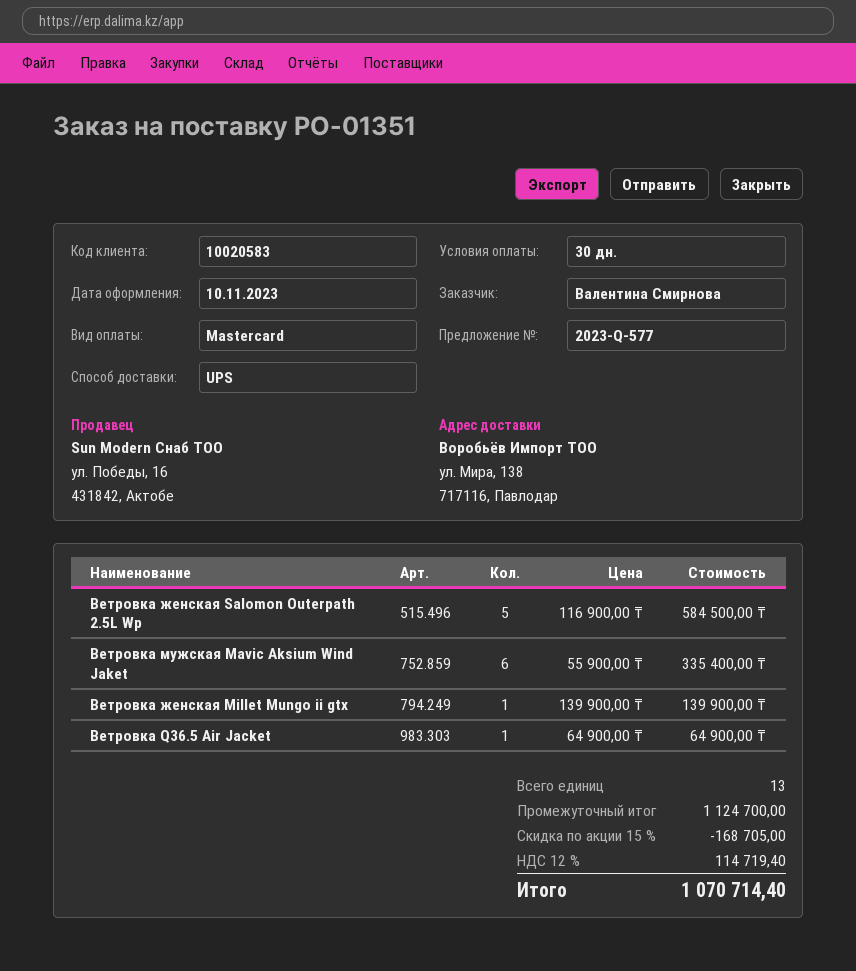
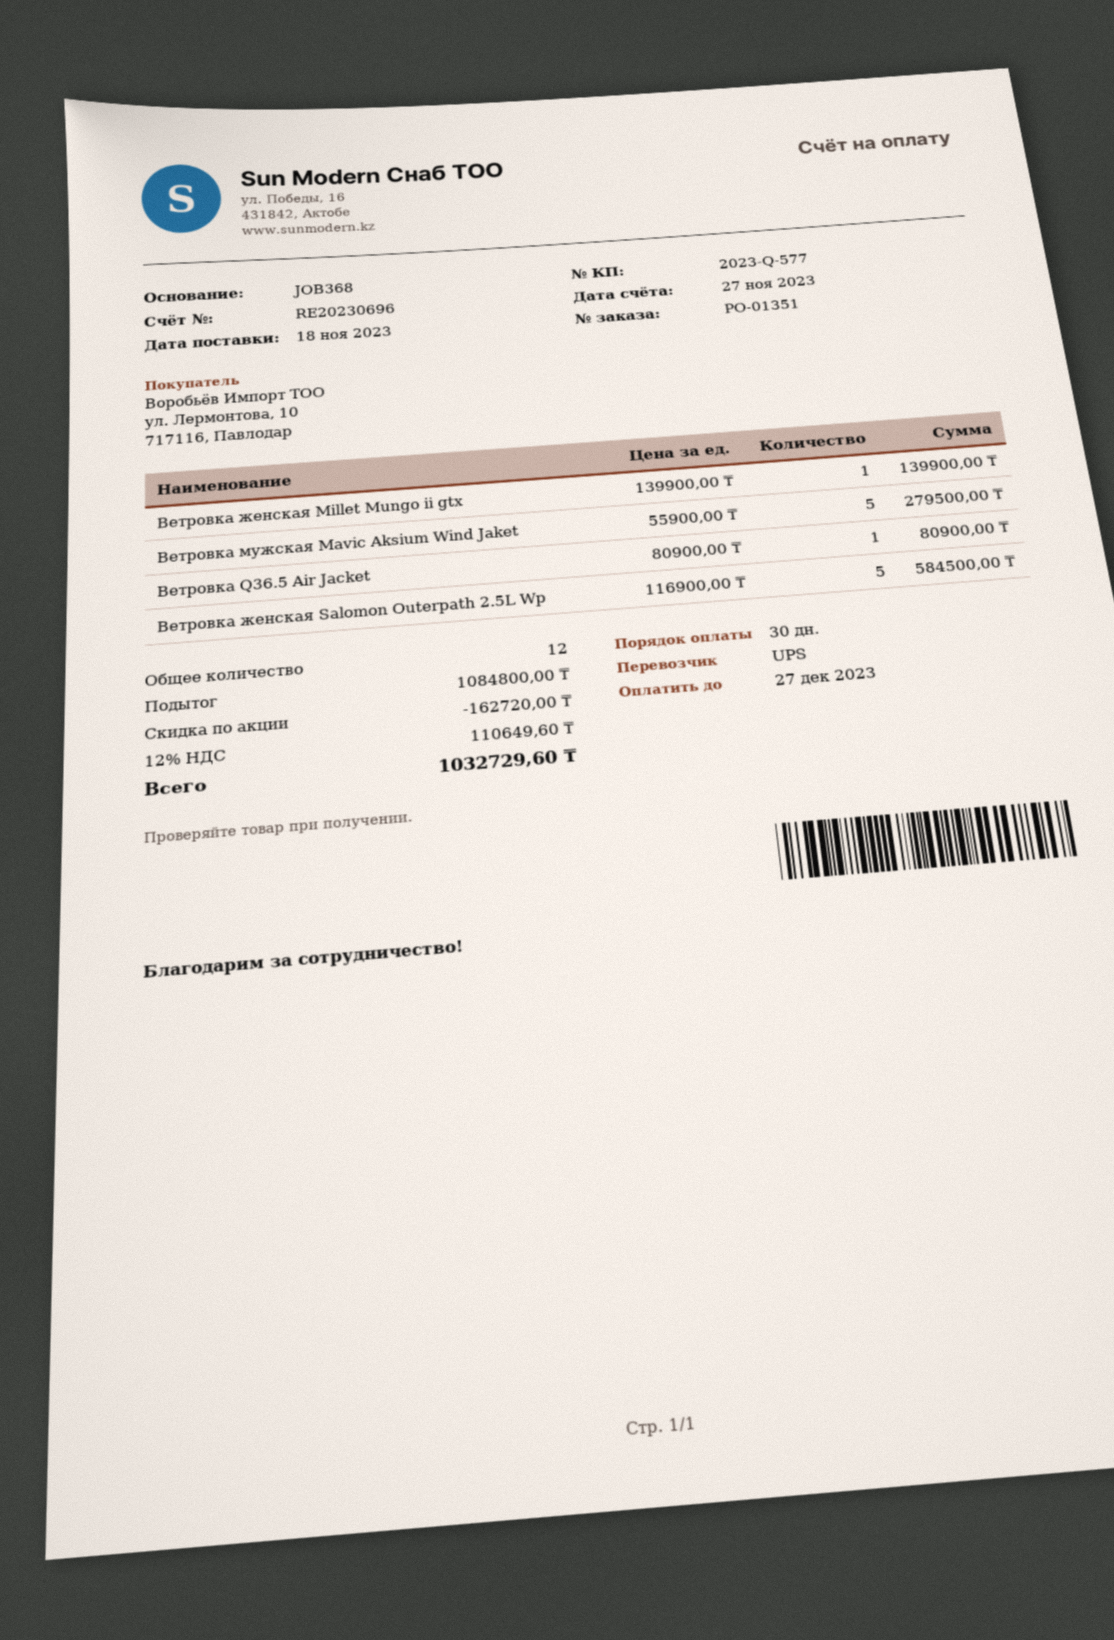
Ветровка мужская Mavic Aksium Wind Jaket: 6 x 55900.00 = 335400.00 -> 5 x 55900.00 = 279500.00
Ветровка Q36.5 Air Jacket: 1 x 64900.00 = 64900.00 -> 1 x 80900.00 = 80900.00
total quantity: 13 -> 12
subtotal: 1124700.00 -> 1084800.00
discount: 168705.00 -> 162720.00
tax: 12% = 114719.40 -> 12% = 110649.60
total: 1070714.40 -> 1032729.60

